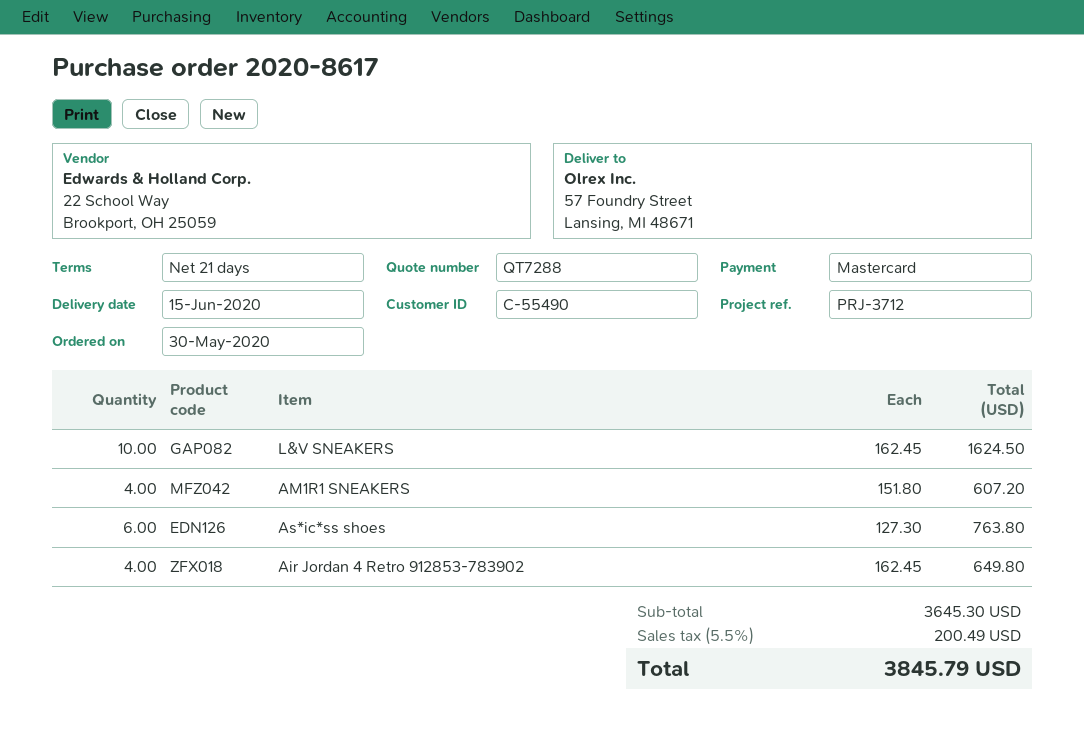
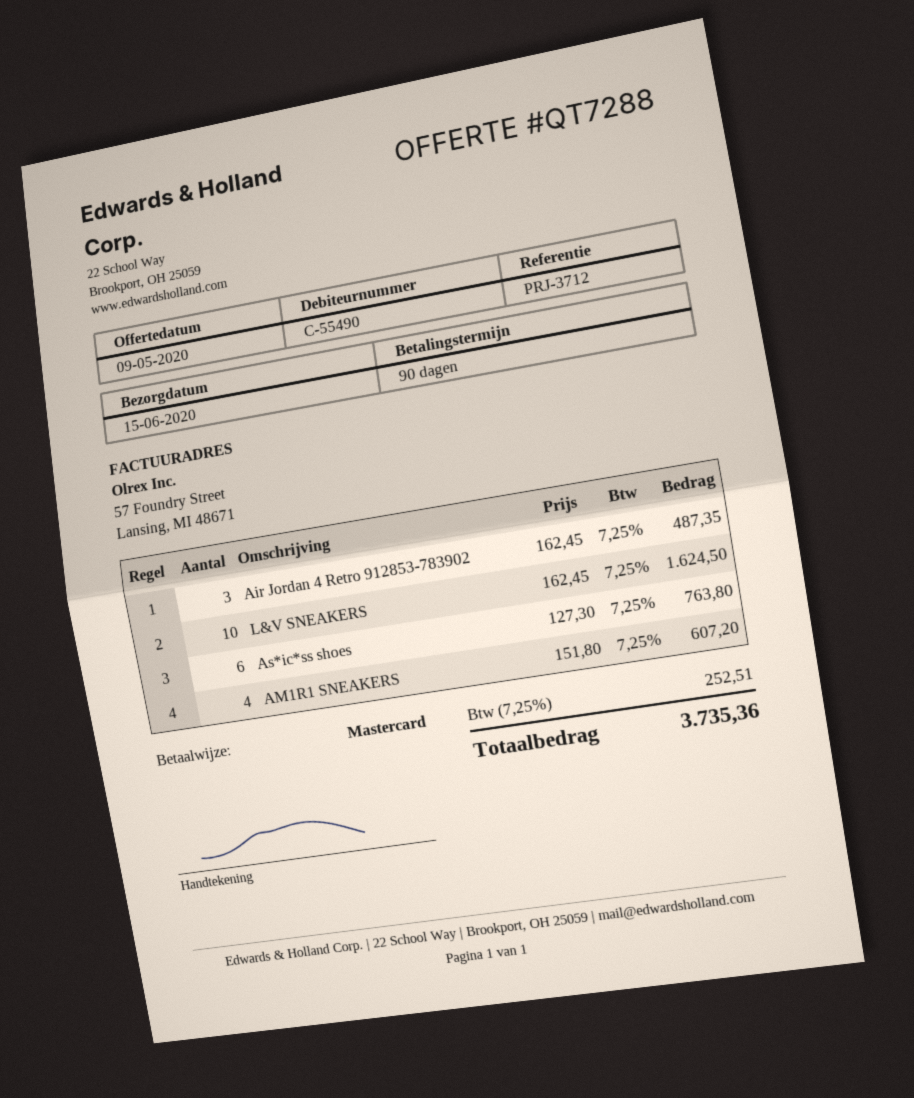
payment terms: 21 days -> 90 days
Air Jordan 4 Retro 912853-783902: 4 x 162.45 = 649.80 -> 3 x 162.45 = 487.35
tax: 5.5% = 200.49 -> 7.25% = 252.51
total: 3845.79 -> 3735.36

